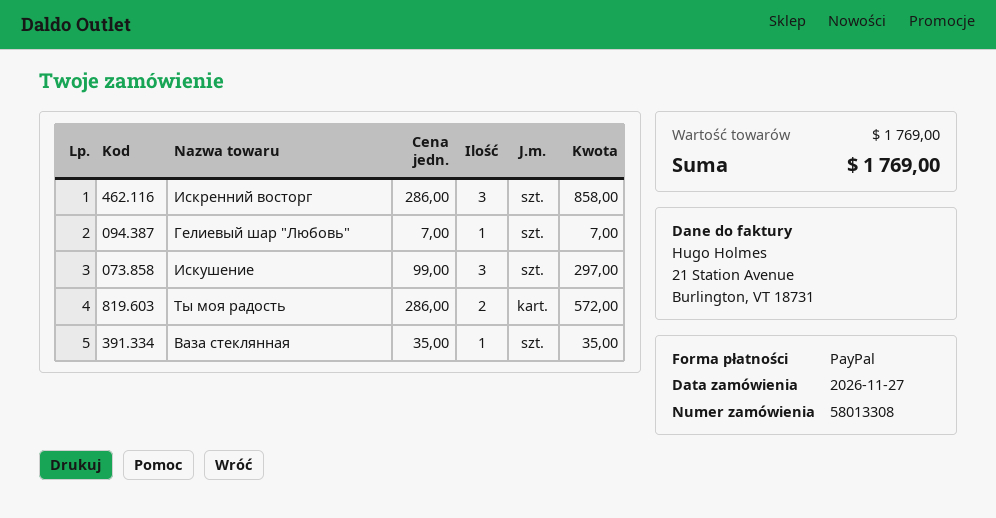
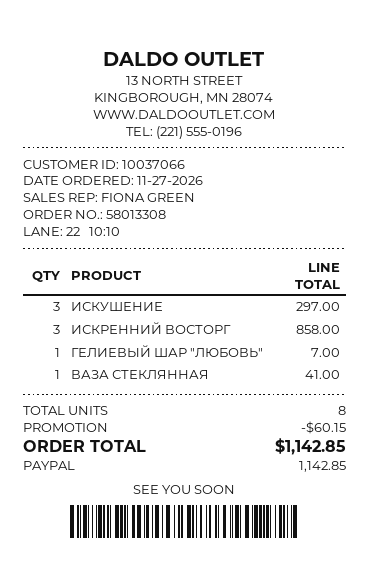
Ты моя радость: 2 for 572.00 -> none
Ваза стеклянная: 1 for 35.00 -> 1 for 41.00
discount: none -> 60.15
total: 1769.00 -> 1142.85

